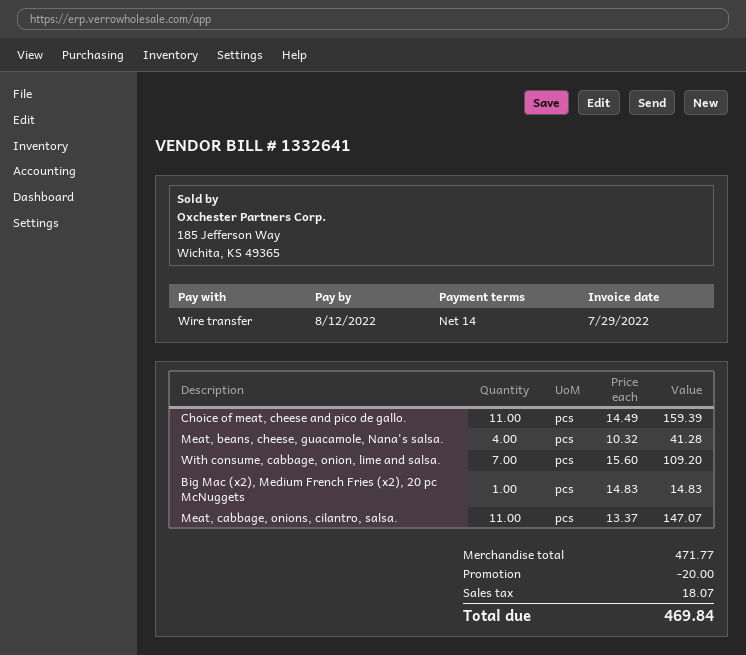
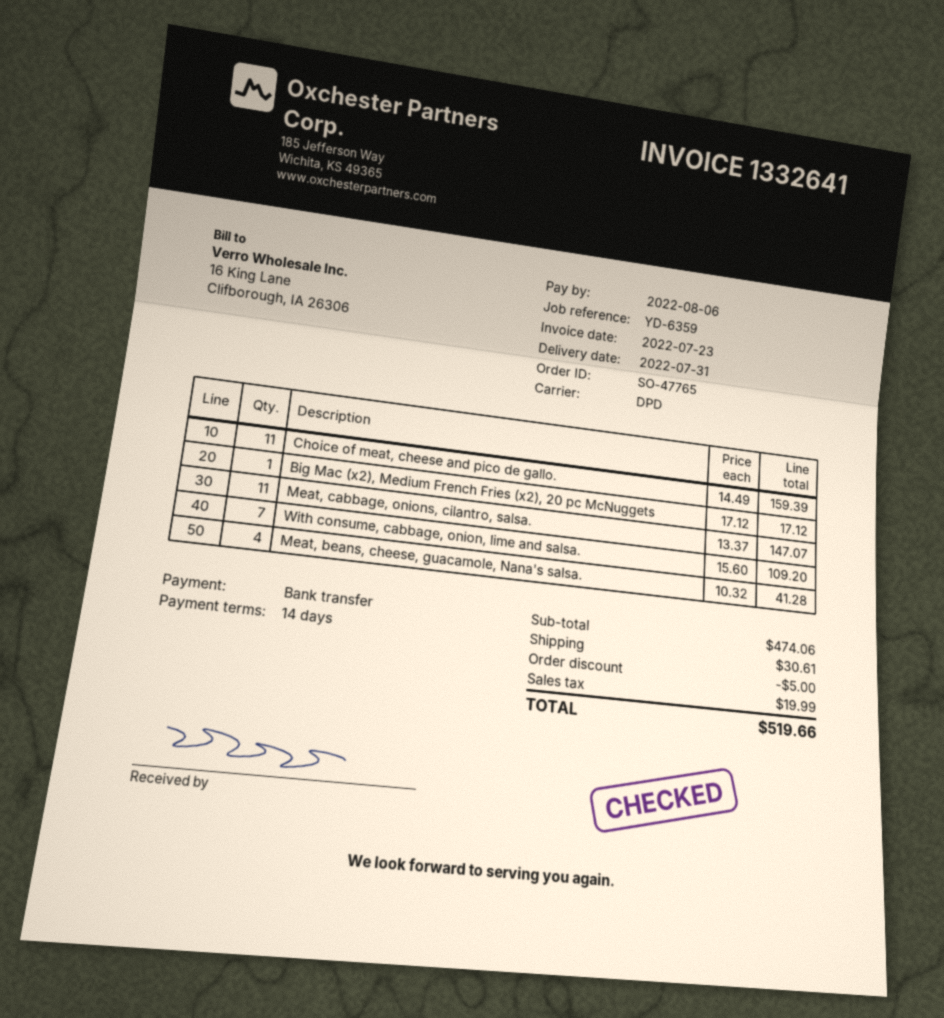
invoice date: 2022-07-29 -> 2022-07-23
due date: 2022-08-12 -> 2022-08-06
Big Mac (x2), Medium French Fries (x2), 20 pc McNuggets: 1 x 14.83 = 14.83 -> 1 x 17.12 = 17.12
subtotal: 471.77 -> 474.06
discount: 20.00 -> 5.00
shipping: none -> 30.61
tax: 18.07 -> 19.99
total: 469.84 -> 519.66

